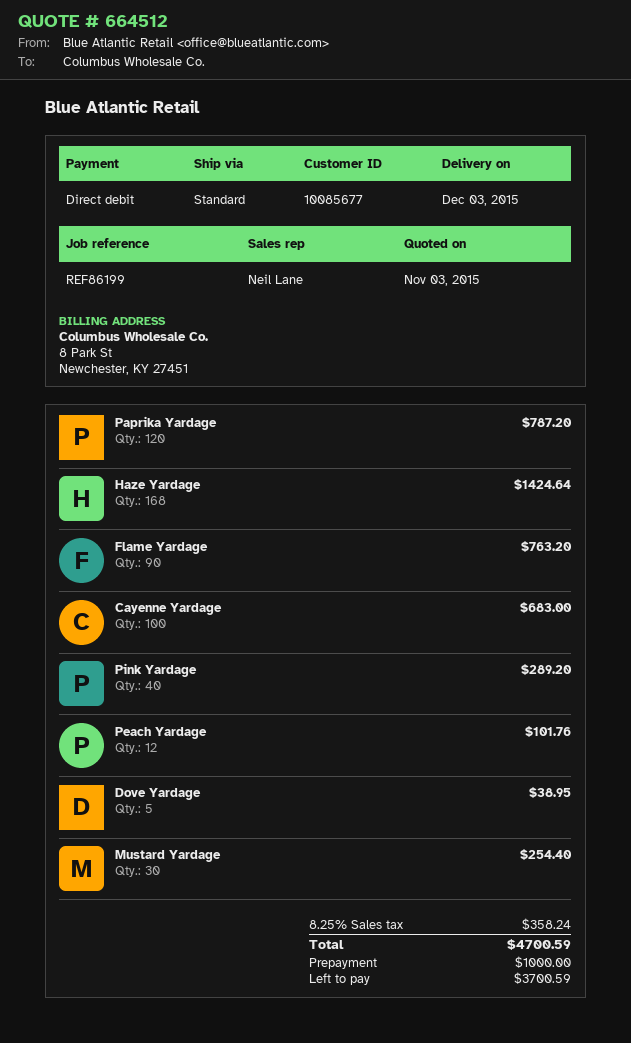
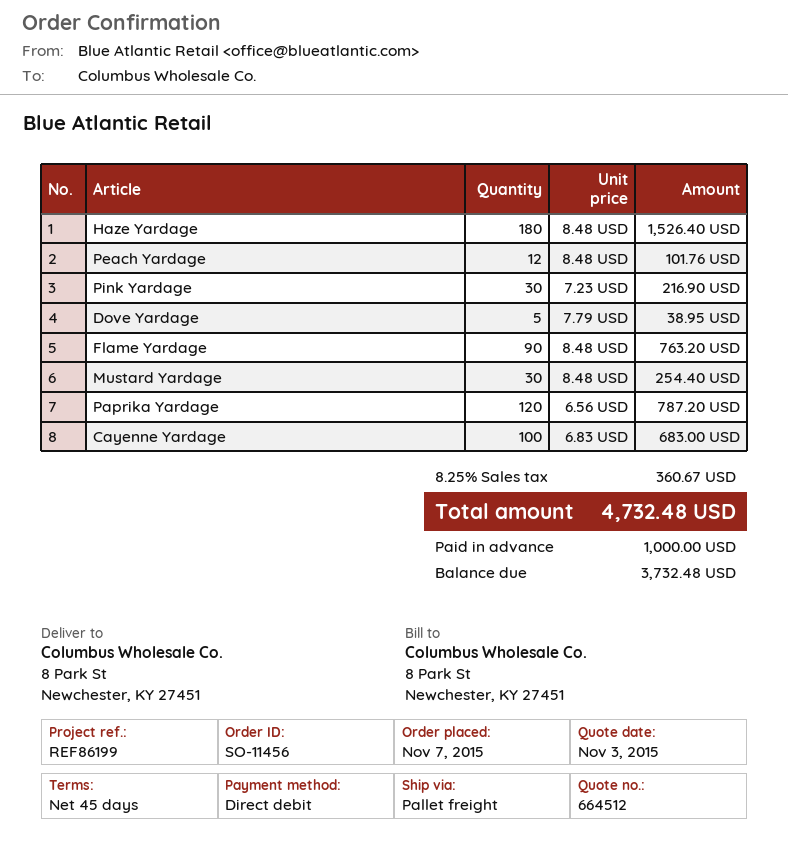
shipping method: standard -> pallet freight
Haze Yardage: 168 for 1424.64 -> 180 for 1526.40
Pink Yardage: 40 for 289.20 -> 30 for 216.90
tax: 8.25% = 358.24 -> 8.25% = 360.67
total: 4700.59 -> 4732.48
balance: 3700.59 -> 3732.48

